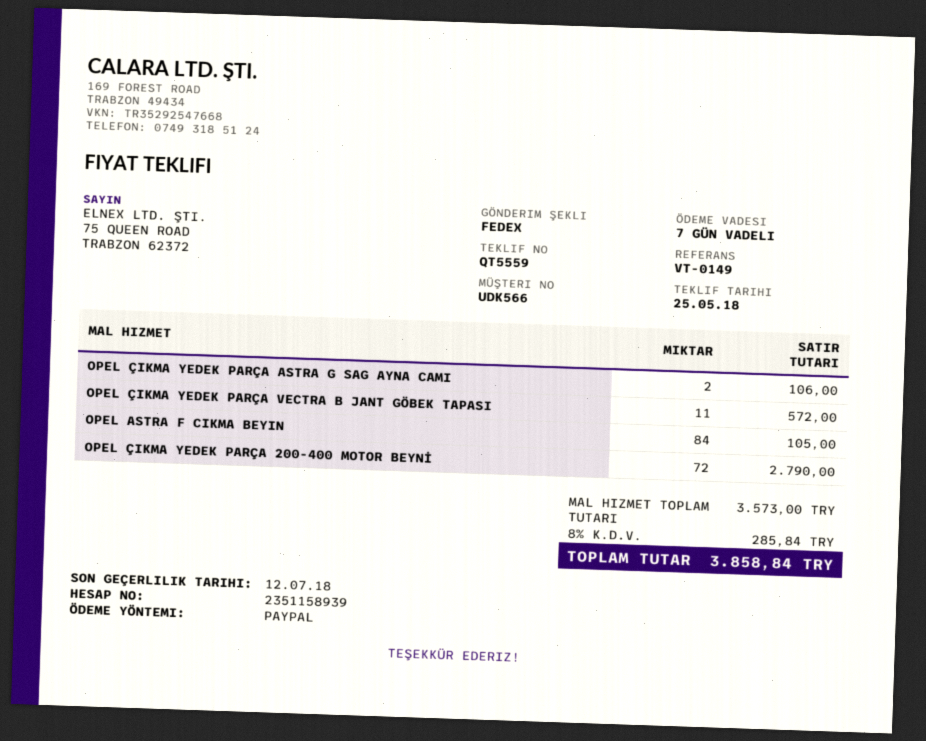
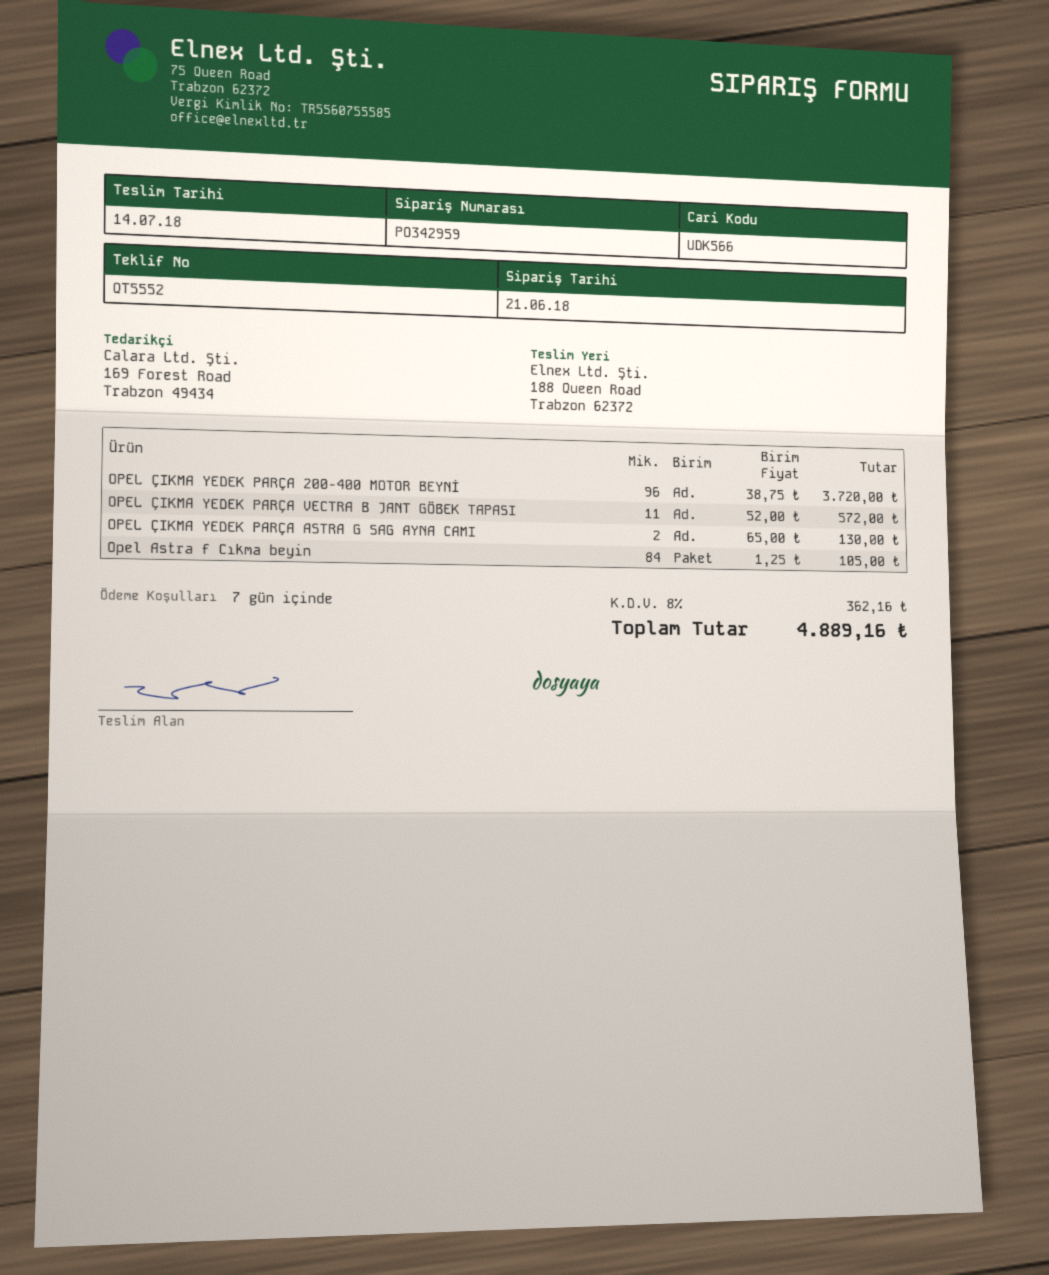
quote number: QT5559 -> QT5552
OPEL ÇIKMA YEDEK PARÇA ASTRA G SAG AYNA CAMI: 2 for 106.00 -> 2 for 130.00
OPEL ÇIKMA YEDEK PARÇA 200-400 MOTOR BEYNİ: 72 for 2790.00 -> 96 for 3720.00
tax: 8% = 285.84 -> 8% = 362.16
total: 3858.84 -> 4889.16

